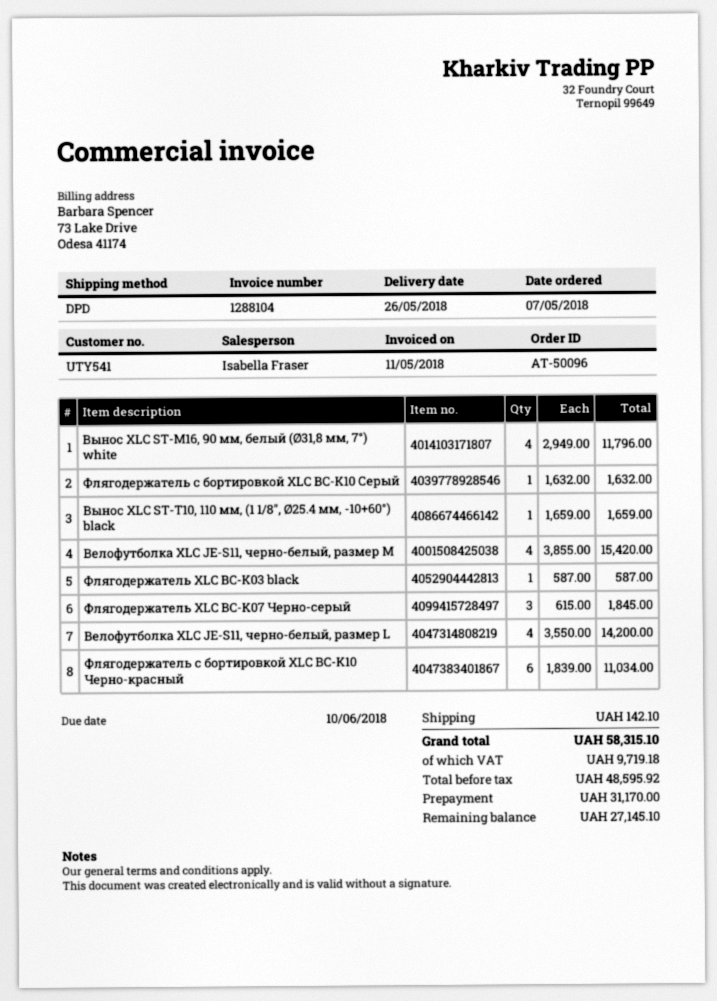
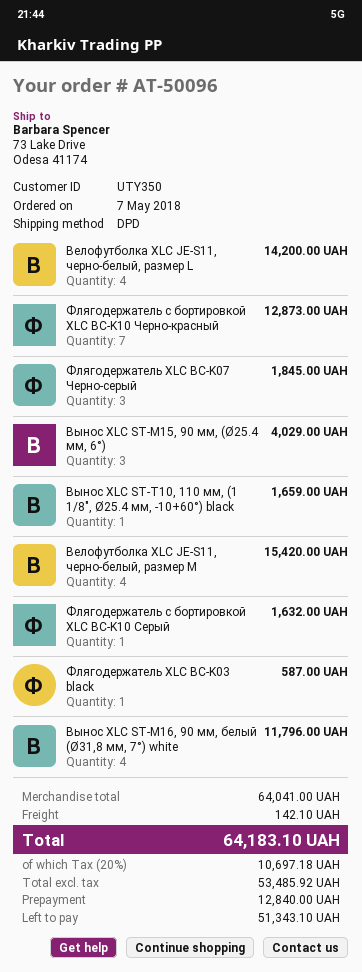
customer number: UTY541 -> UTY350
Флягодержатель с бортировкой XLC BC-K10 Черно-красный: 6 for 11034.00 -> 7 for 12873.00
Вынос XLC ST-M15, 90 мм, (Ø25.4 мм, 6°): none -> 3 for 4029.00
net: 48595.92 -> 53485.92
tax: 9719.18 -> 10697.18
total: 58315.10 -> 64183.10
deposit: 31170.00 -> 12840.00
balance: 27145.10 -> 51343.10

